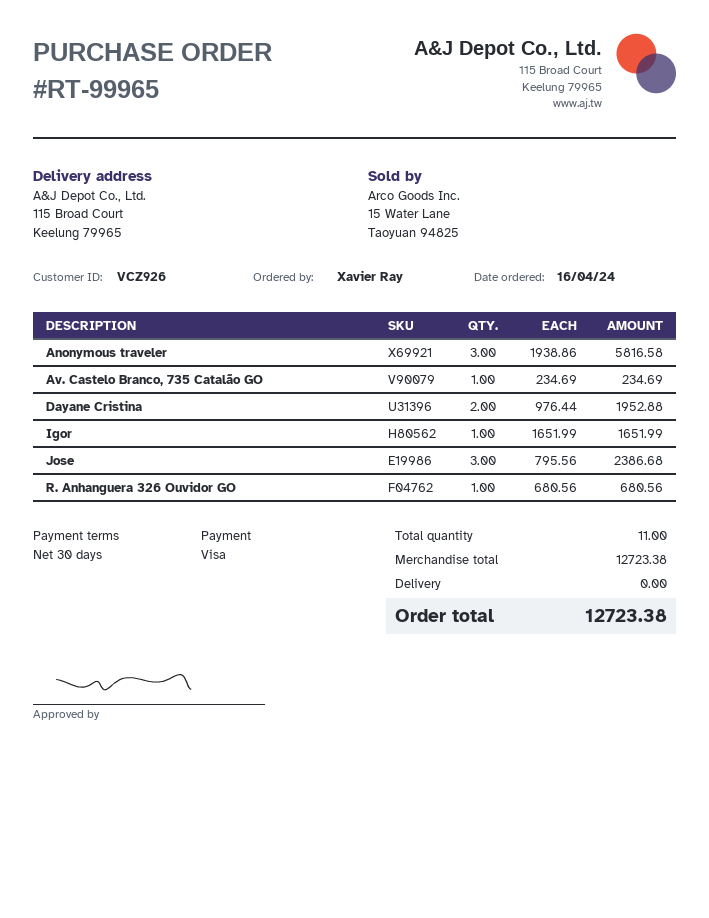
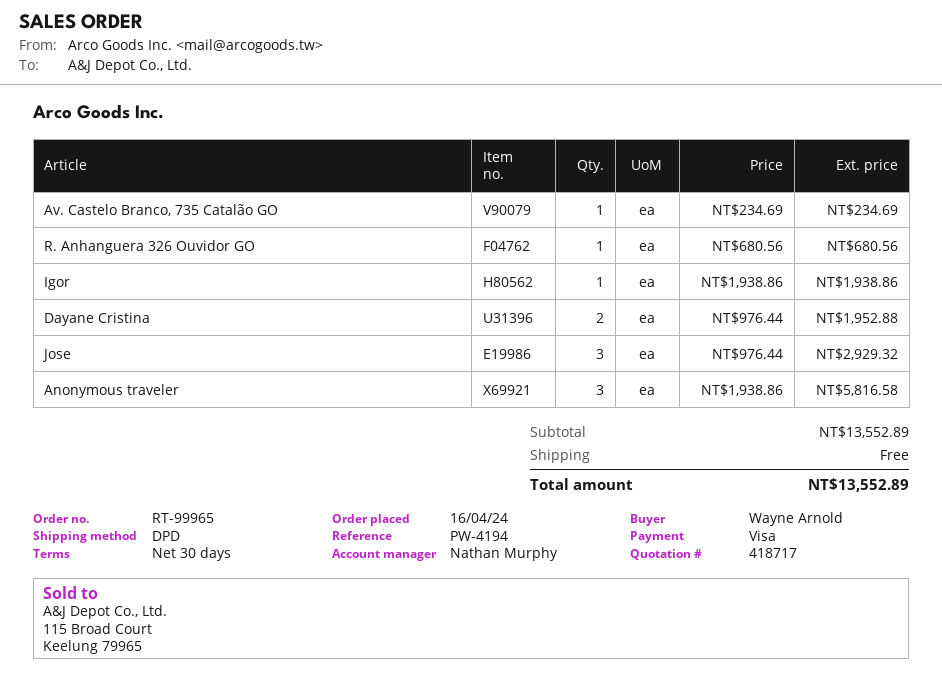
ordered by: Xavier Ray -> Wayne Arnold
Igor: 1 x 1651.99 = 1651.99 -> 1 x 1938.86 = 1938.86
Jose: 3 x 795.56 = 2386.68 -> 3 x 976.44 = 2929.32
subtotal: 12723.38 -> 13552.89
total: 12723.38 -> 13552.89

